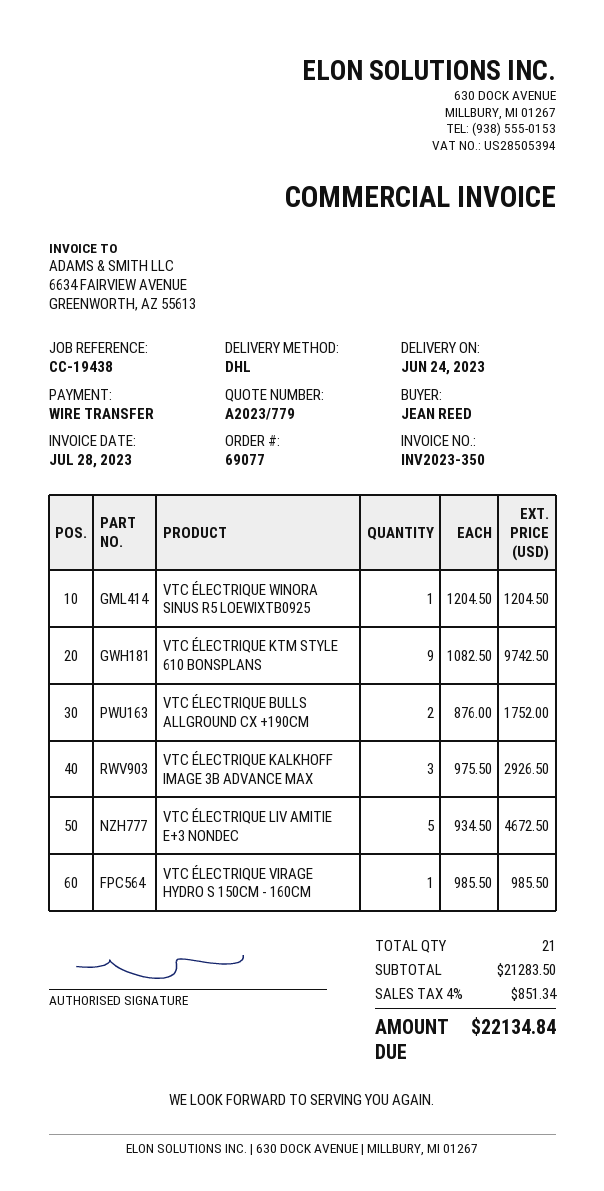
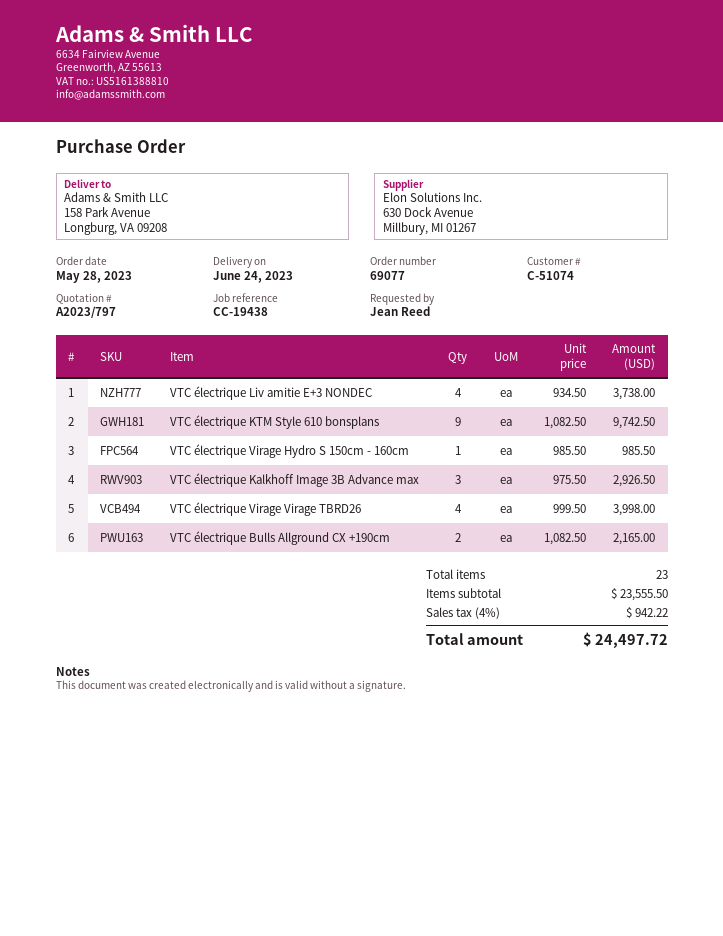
quote number: A2023/779 -> A2023/797
VTC ÉLECTRIQUE WINORA SINUS R5 LOEWIXTB0925: 1 x 1204.50 = 1204.50 -> none
VTC ÉLECTRIQUE BULLS ALLGROUND CX +190CM: 2 x 876.00 = 1752.00 -> 2 x 1082.50 = 2165.00
VTC ÉLECTRIQUE LIV AMITIE E+3 NONDEC: 5 x 934.50 = 4672.50 -> 4 x 934.50 = 3738.00
VTC électrique Virage Virage TBRD26: none -> 4 x 999.50 = 3998.00
total quantity: 21 -> 23
subtotal: 21283.50 -> 23555.50
tax: 4% = 851.34 -> 4% = 942.22
total: 22134.84 -> 24497.72

